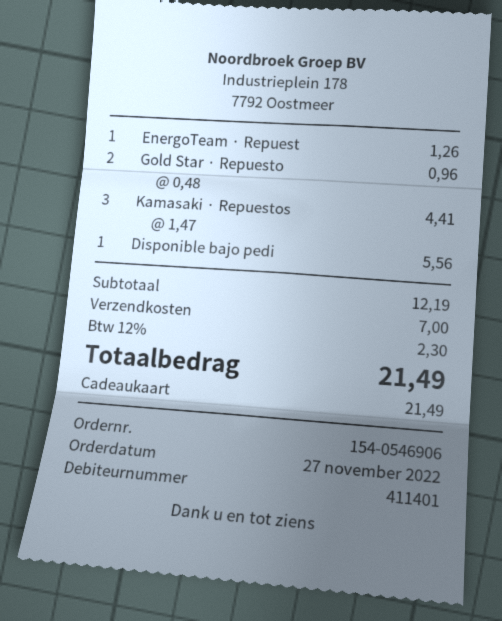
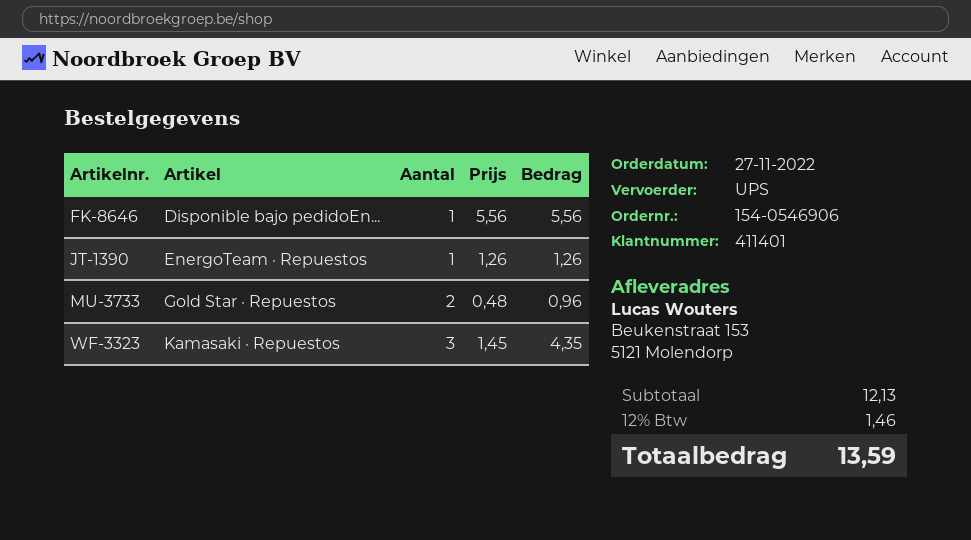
Kamasaki · Repuestos: 3 x 1.47 = 4.41 -> 3 x 1.45 = 4.35
subtotal: 12.19 -> 12.13
shipping: 7.00 -> none
tax: 12% = 2.30 -> 12% = 1.46
total: 21.49 -> 13.59

